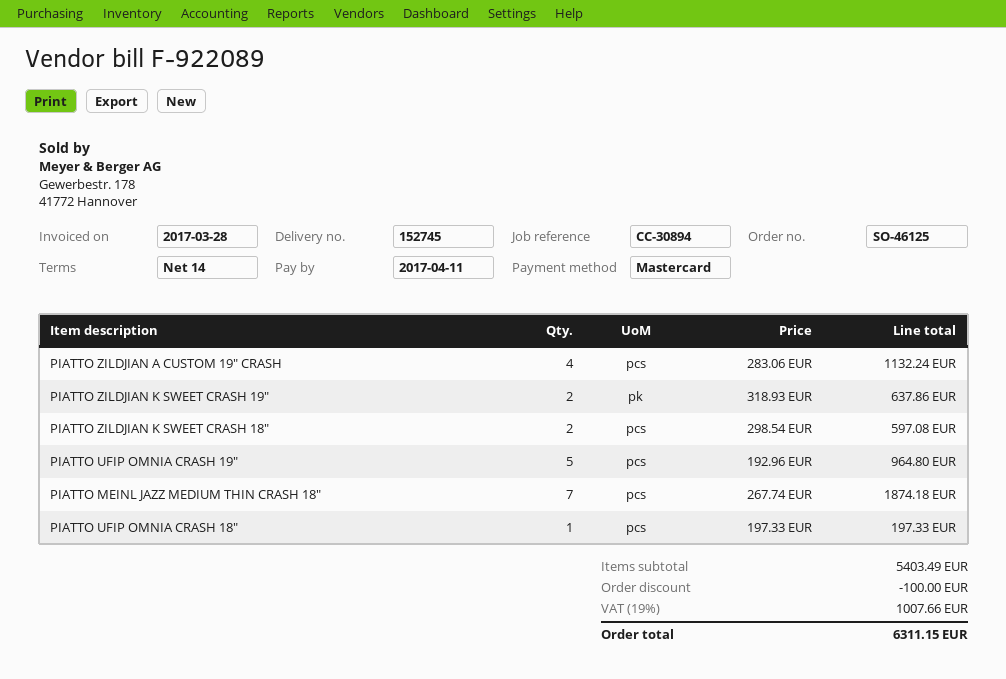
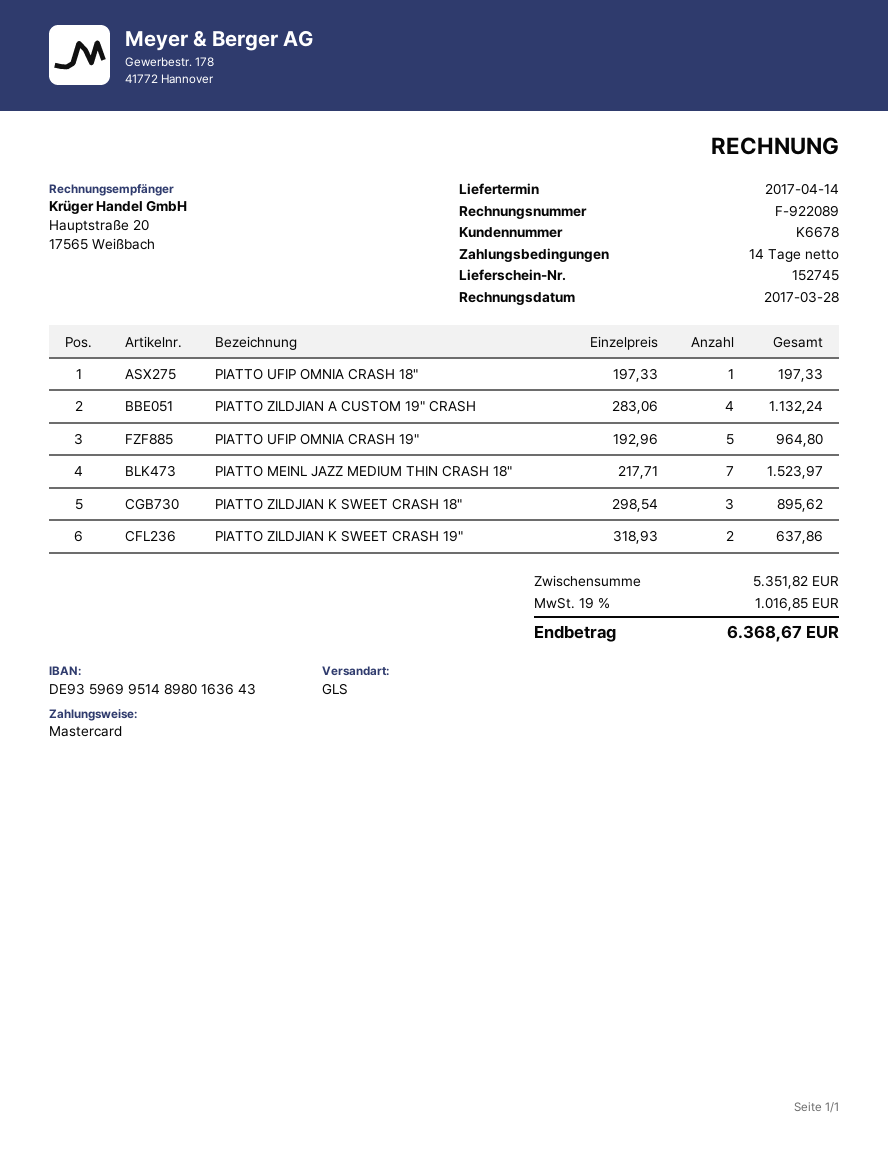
PIATTO ZILDJIAN K SWEET CRASH 18": 2 x 298.54 = 597.08 -> 3 x 298.54 = 895.62
PIATTO MEINL JAZZ MEDIUM THIN CRASH 18": 7 x 267.74 = 1874.18 -> 7 x 217.71 = 1523.97
subtotal: 5403.49 -> 5351.82
discount: 100.00 -> none
tax: 19% = 1007.66 -> 19% = 1016.85
total: 6311.15 -> 6368.67

